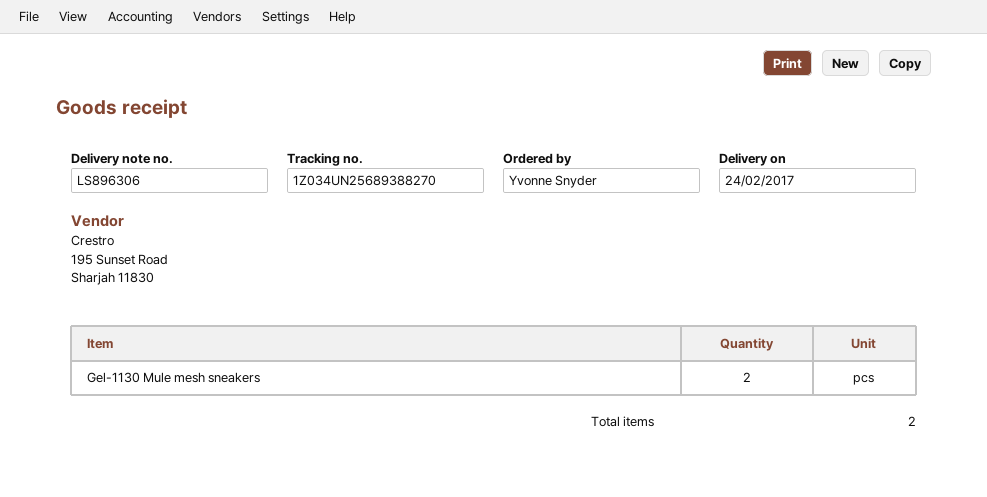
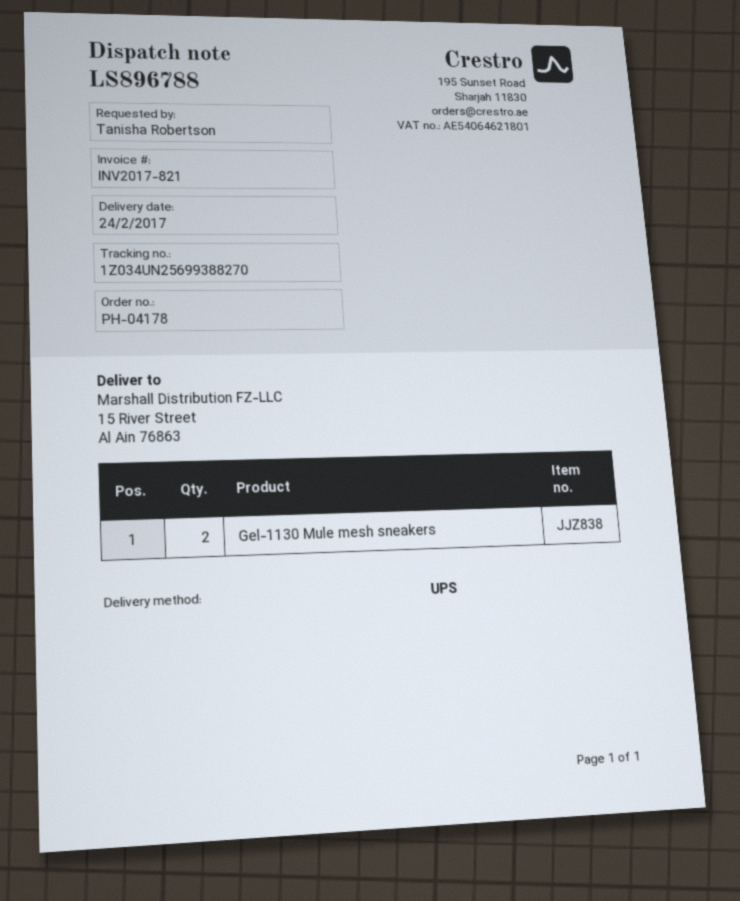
delivery note number: LS896306 -> LS896788
ordered by: Yvonne Snyder -> Tanisha Robertson
tracking number: 1Z034UN25689388270 -> 1Z034UN25699388270

